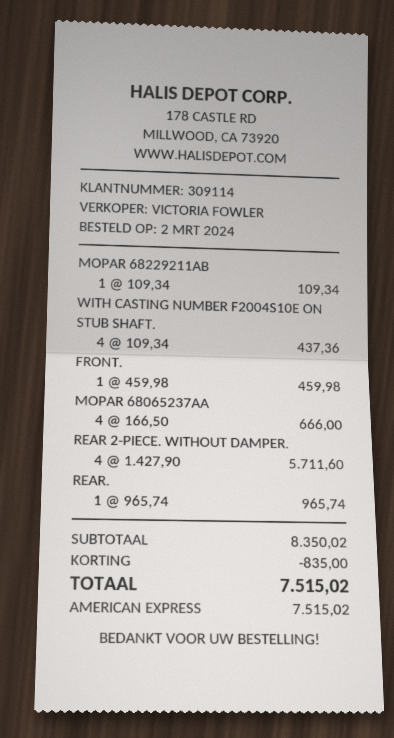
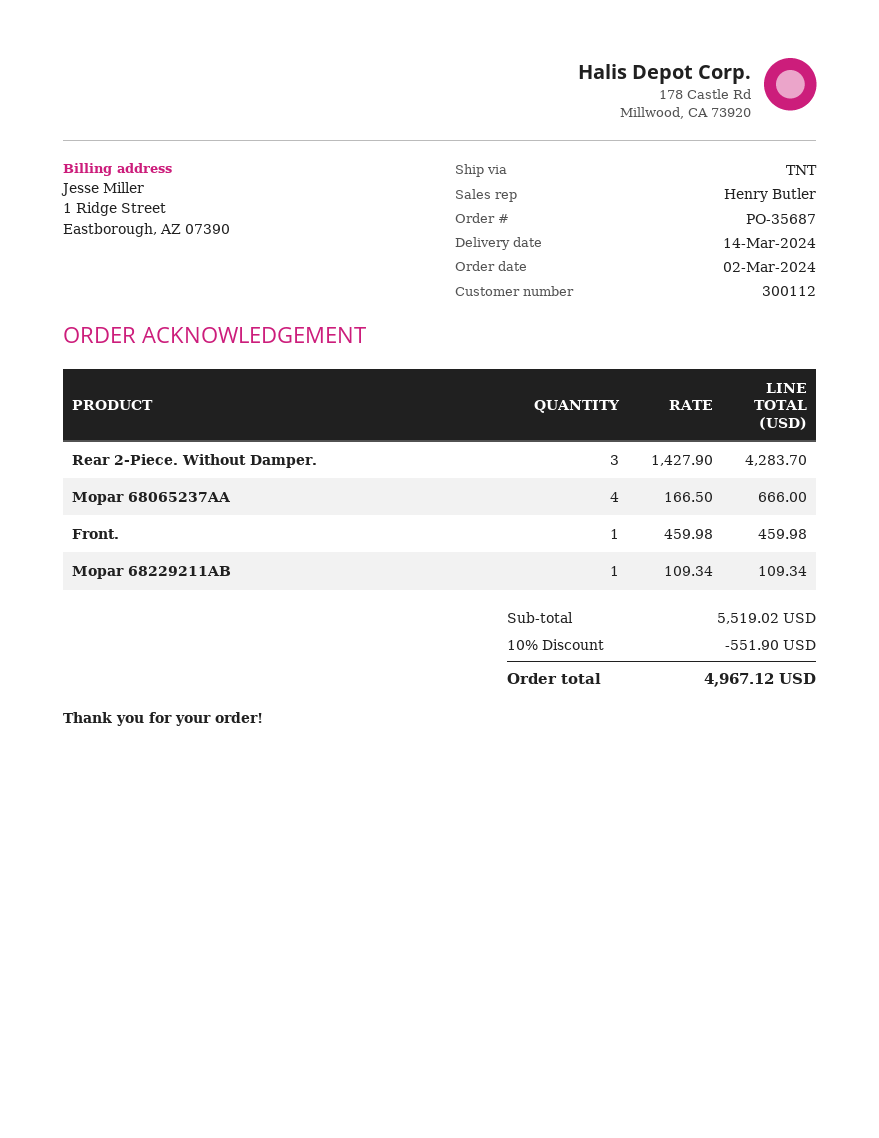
customer number: 309114 -> 300112
sales rep: VICTORIA FOWLER -> Henry Butler
WITH CASTING NUMBER F2004S10E ON STUB SHAFT.: 4 x 109.34 = 437.36 -> none
REAR 2-PIECE. WITHOUT DAMPER.: 4 x 1427.90 = 5711.60 -> 3 x 1427.90 = 4283.70
REAR.: 1 x 965.74 = 965.74 -> none
subtotal: 8350.02 -> 5519.02
discount: 835.00 -> 551.90
total: 7515.02 -> 4967.12

